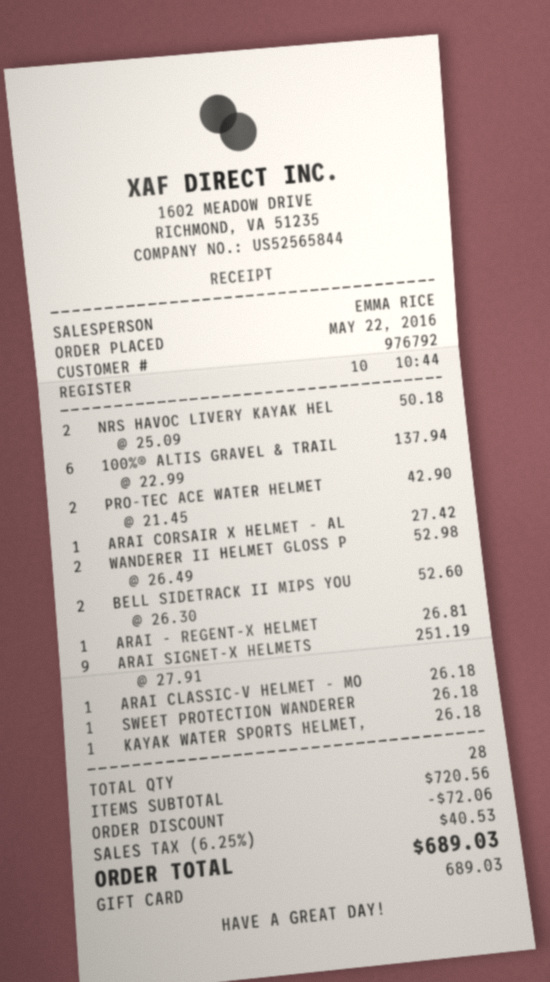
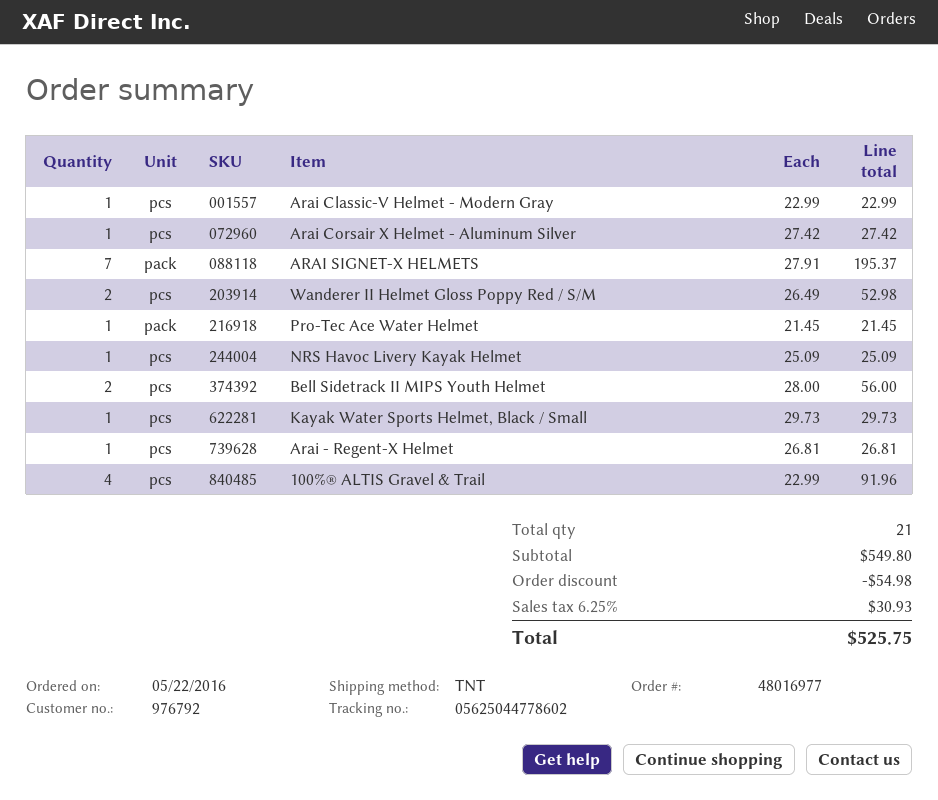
NRS HAVOC LIVERY KAYAK HEL: 2 x 25.09 = 50.18 -> 1 x 25.09 = 25.09
100%® ALTIS GRAVEL & TRAIL: 6 x 22.99 = 137.94 -> 4 x 22.99 = 91.96
PRO-TEC ACE WATER HELMET: 2 x 21.45 = 42.90 -> 1 x 21.45 = 21.45
BELL SIDETRACK II MIPS YOU: 2 x 26.30 = 52.60 -> 2 x 28.00 = 56.00
ARAI SIGNET-X HELMETS: 9 x 27.91 = 251.19 -> 7 x 27.91 = 195.37
ARAI CLASSIC-V HELMET - MO: 1 x 26.18 = 26.18 -> 1 x 22.99 = 22.99
SWEET PROTECTION WANDERER: 1 x 26.18 = 26.18 -> none
KAYAK WATER SPORTS HELMET,: 1 x 26.18 = 26.18 -> 1 x 29.73 = 29.73
total quantity: 28 -> 21
subtotal: 720.56 -> 549.80
discount: 72.06 -> 54.98
tax: 6.25% = 40.53 -> 6.25% = 30.93
total: 689.03 -> 525.75

